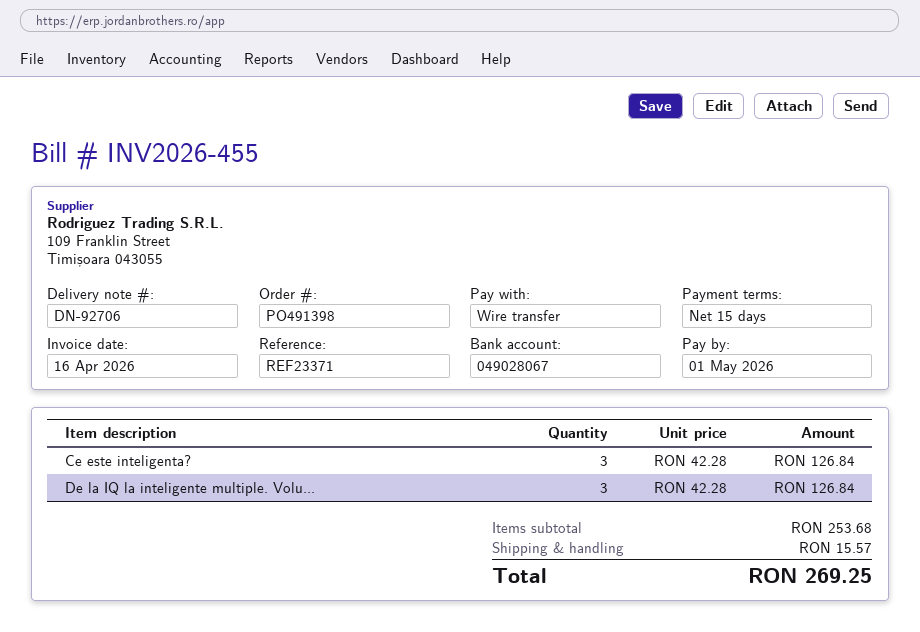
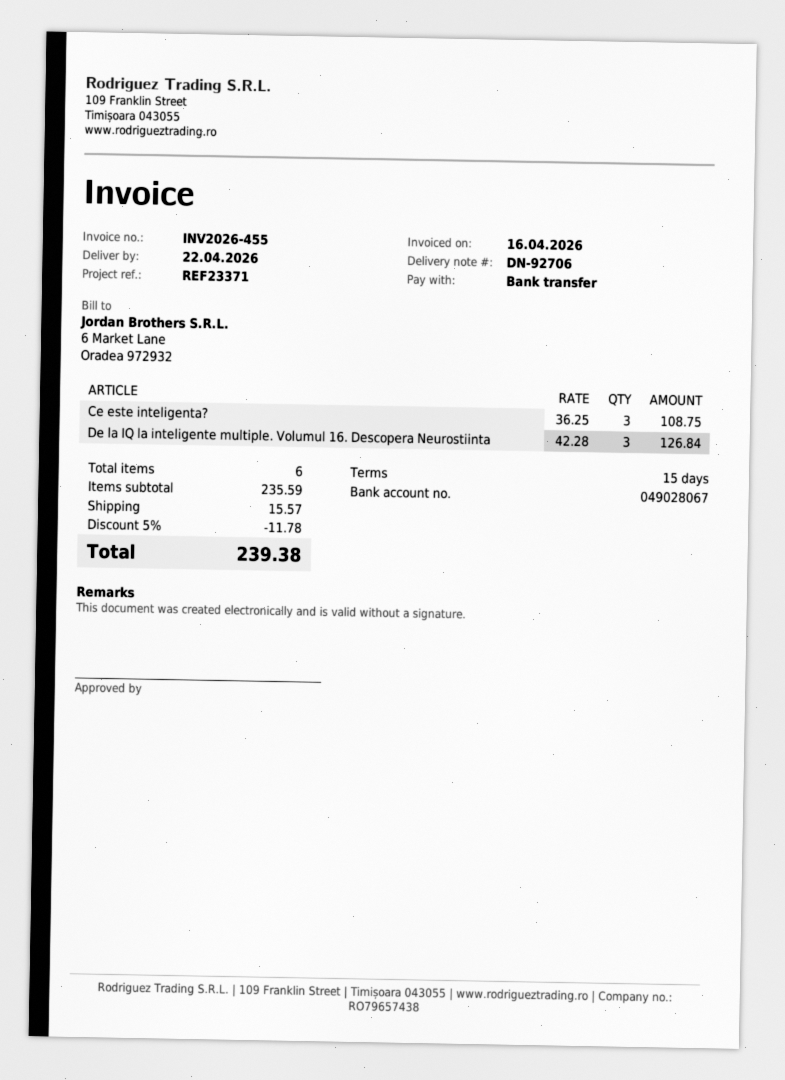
Ce este inteligenta?: 3 x 42.28 = 126.84 -> 3 x 36.25 = 108.75
subtotal: 253.68 -> 235.59
discount: none -> 5% = 11.78
total: 269.25 -> 239.38

